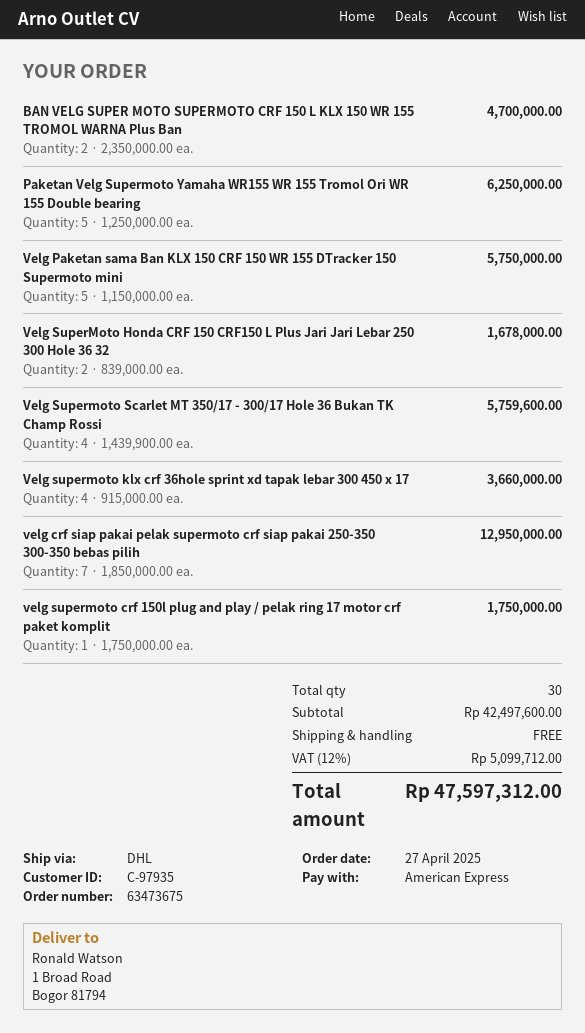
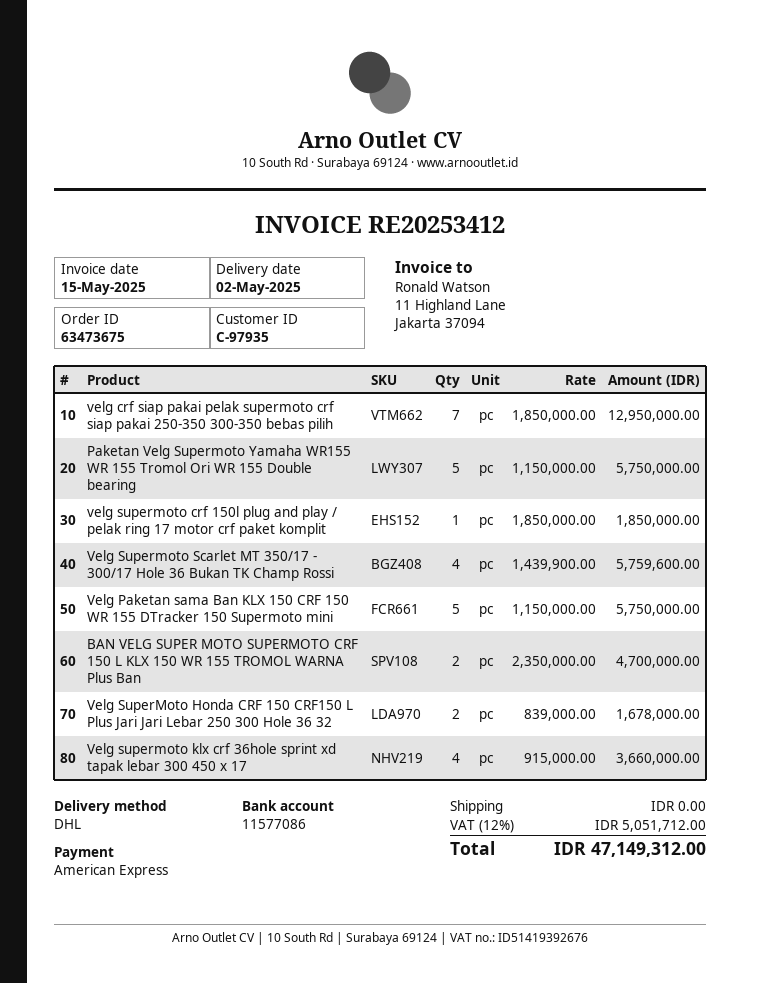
Paketan Velg Supermoto Yamaha WR155 WR 155 Tromol Ori WR 155 Double bearing: 5 x 1250000.00 = 6250000.00 -> 5 x 1150000.00 = 5750000.00
velg supermoto crf 150l plug and play / pelak ring 17 motor crf paket komplit: 1 x 1750000.00 = 1750000.00 -> 1 x 1850000.00 = 1850000.00
tax: 12% = 5099712.00 -> 12% = 5051712.00
total: 47597312.00 -> 47149312.00

